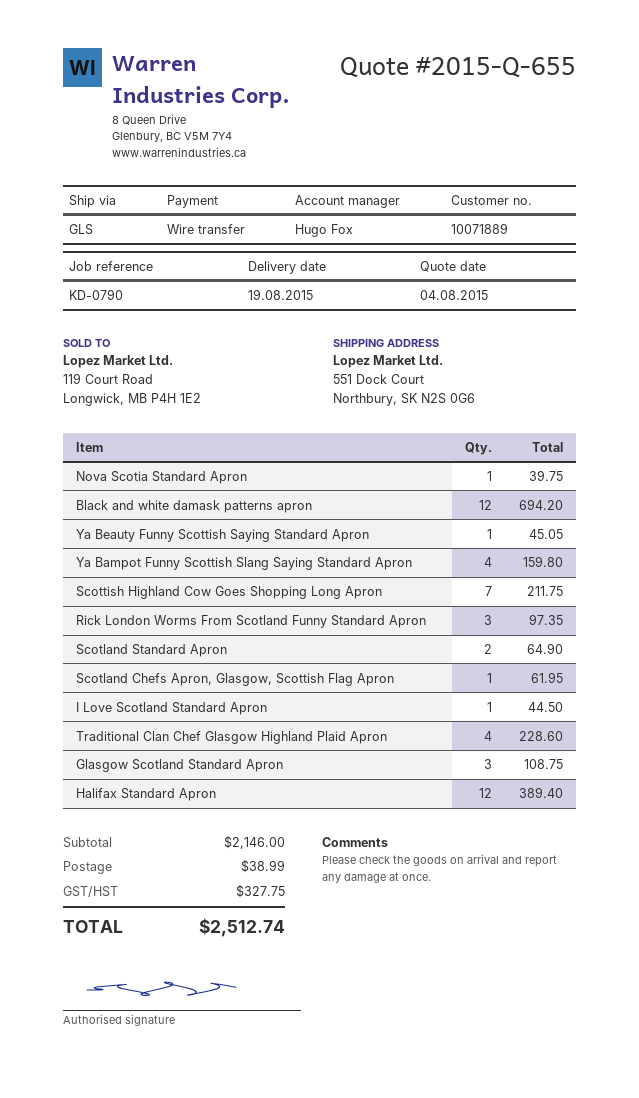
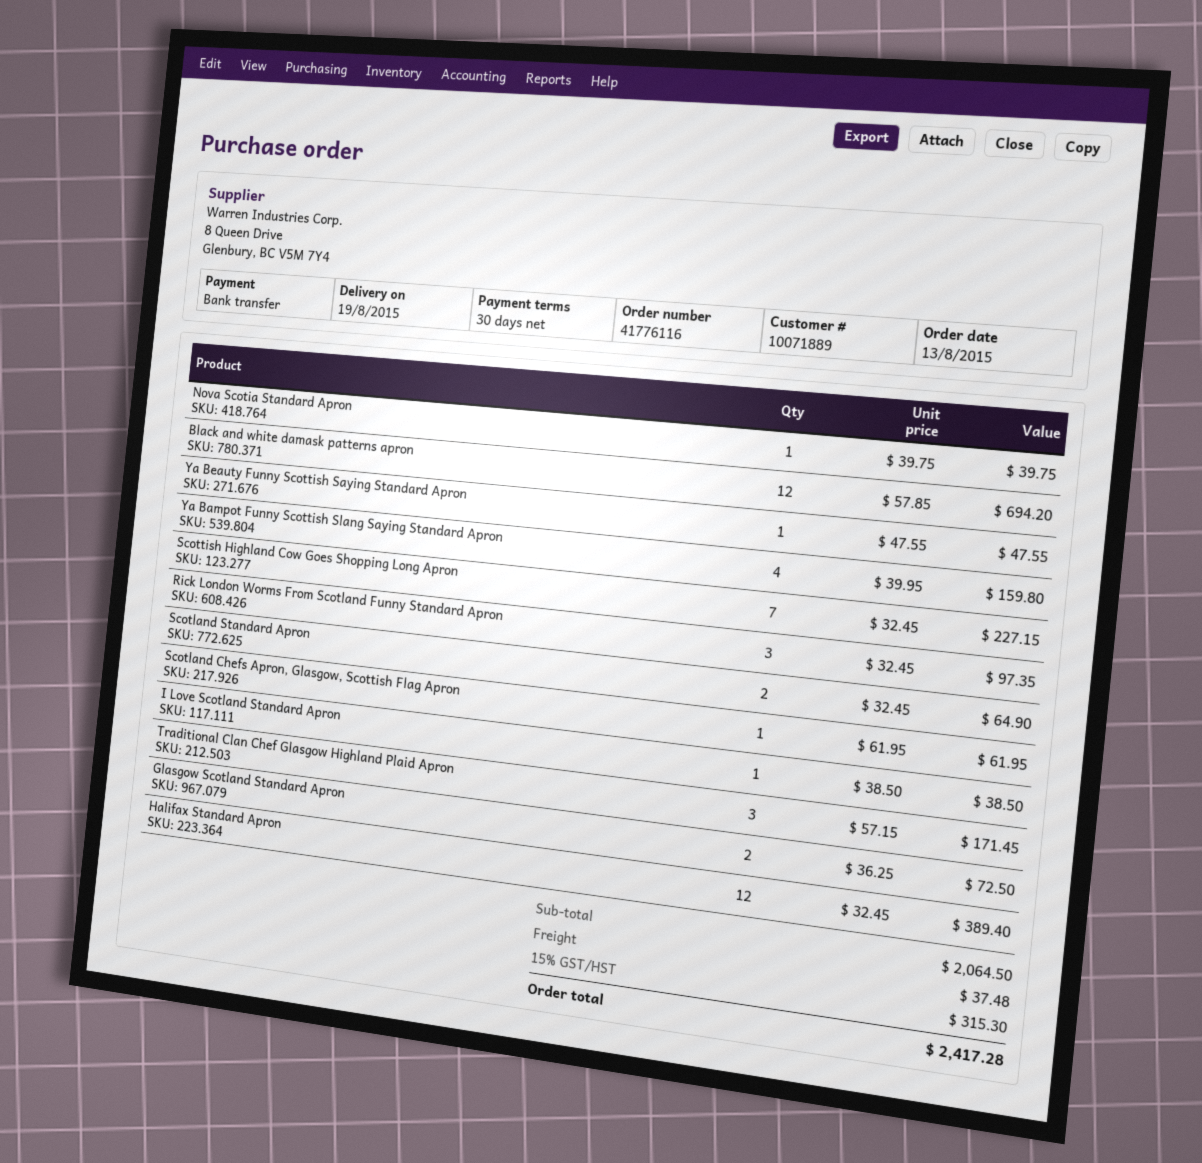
Ya Beauty Funny Scottish Saying Standard Apron: 1 for 45.05 -> 1 for 47.55
Scottish Highland Cow Goes Shopping Long Apron: 7 for 211.75 -> 7 for 227.15
I Love Scotland Standard Apron: 1 for 44.50 -> 1 for 38.50
Traditional Clan Chef Glasgow Highland Plaid Apron: 4 for 228.60 -> 3 for 171.45
Glasgow Scotland Standard Apron: 3 for 108.75 -> 2 for 72.50
subtotal: 2146.00 -> 2064.50
shipping: 38.99 -> 37.48
tax: 327.75 -> 315.30
total: 2512.74 -> 2417.28

